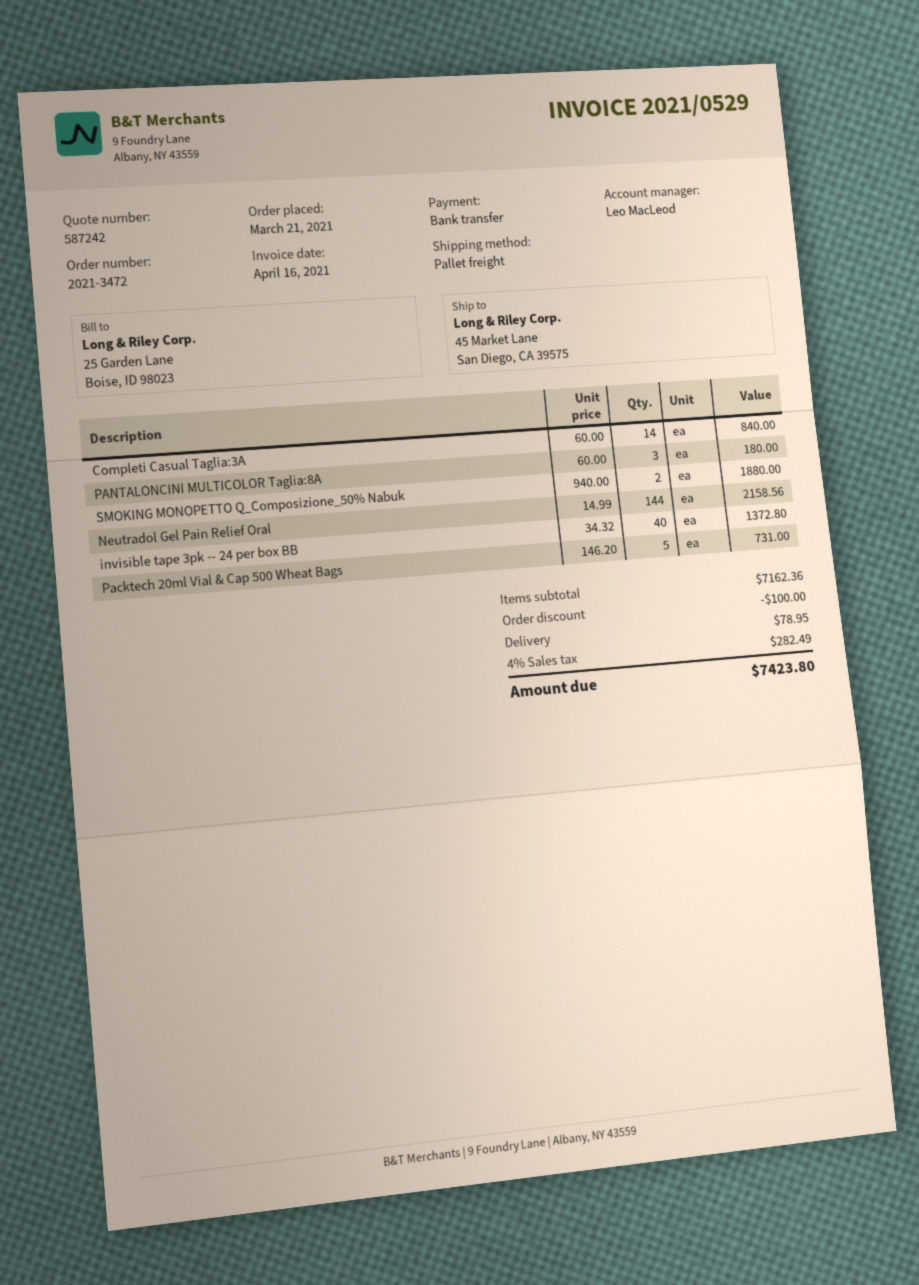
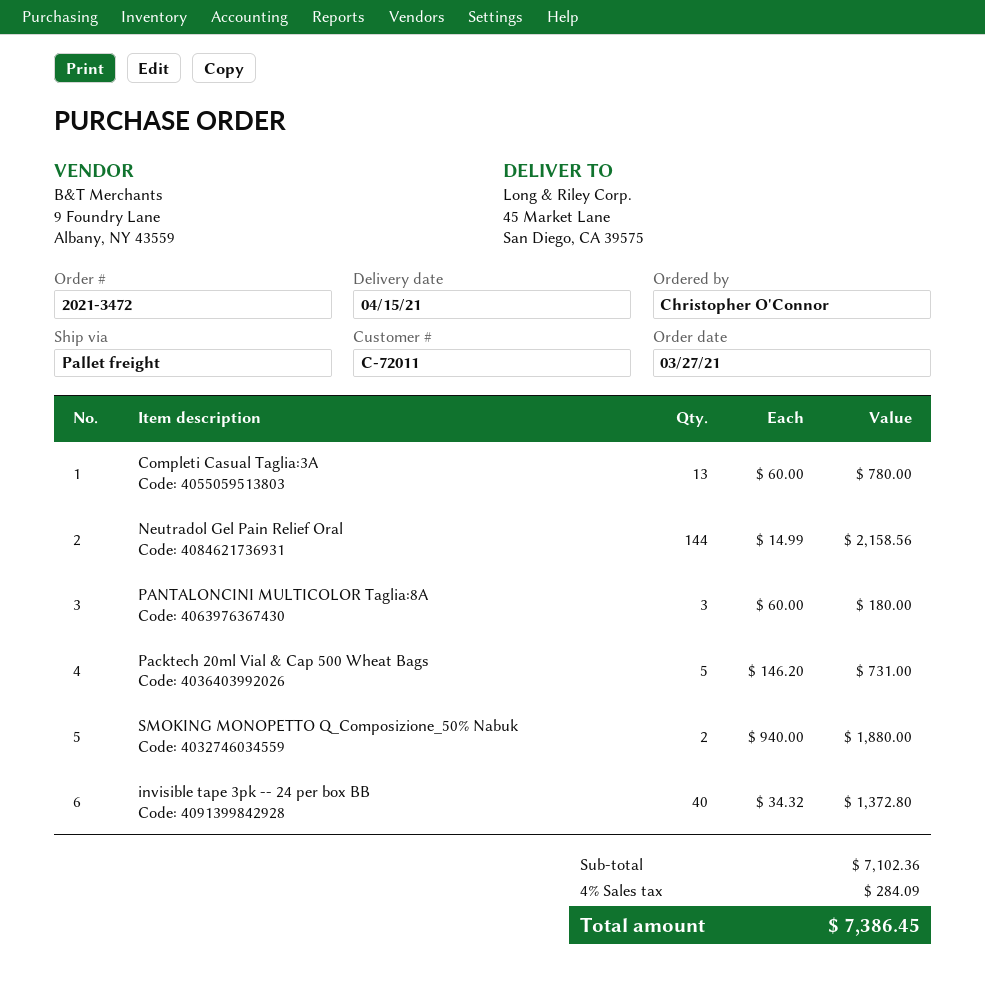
order date: 2021-03-21 -> 2021-03-27
Completi Casual Taglia:3A: 14 x 60.00 = 840.00 -> 13 x 60.00 = 780.00
subtotal: 7162.36 -> 7102.36
discount: 100.00 -> none
shipping: 78.95 -> none
tax: 4% = 282.49 -> 4% = 284.09
total: 7423.80 -> 7386.45

